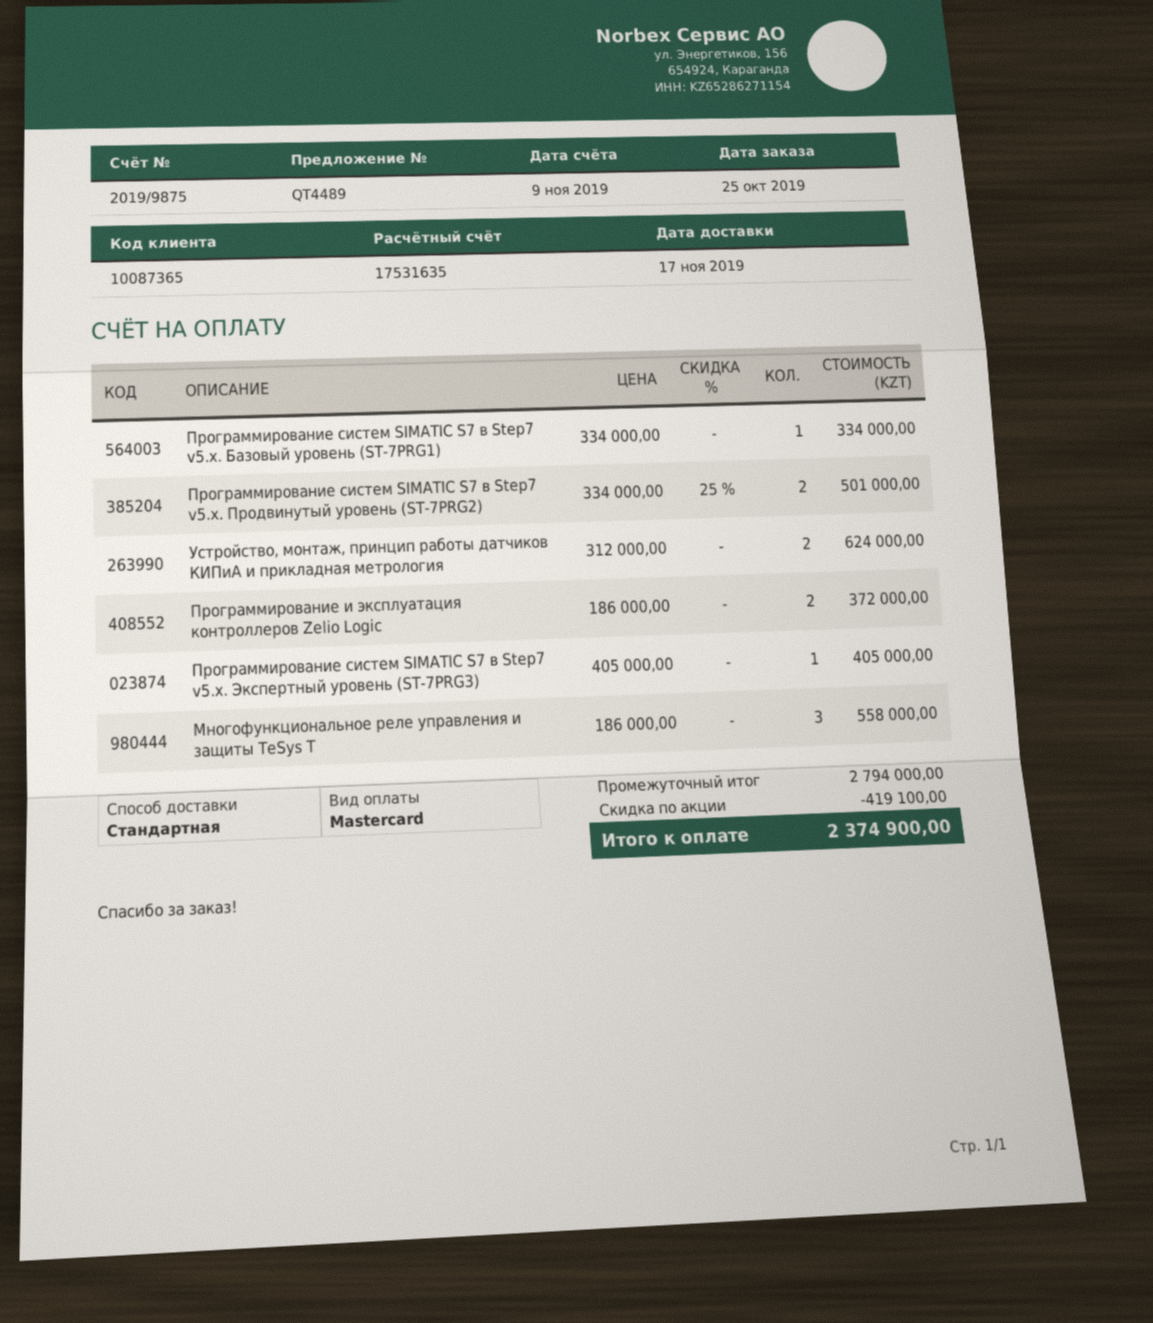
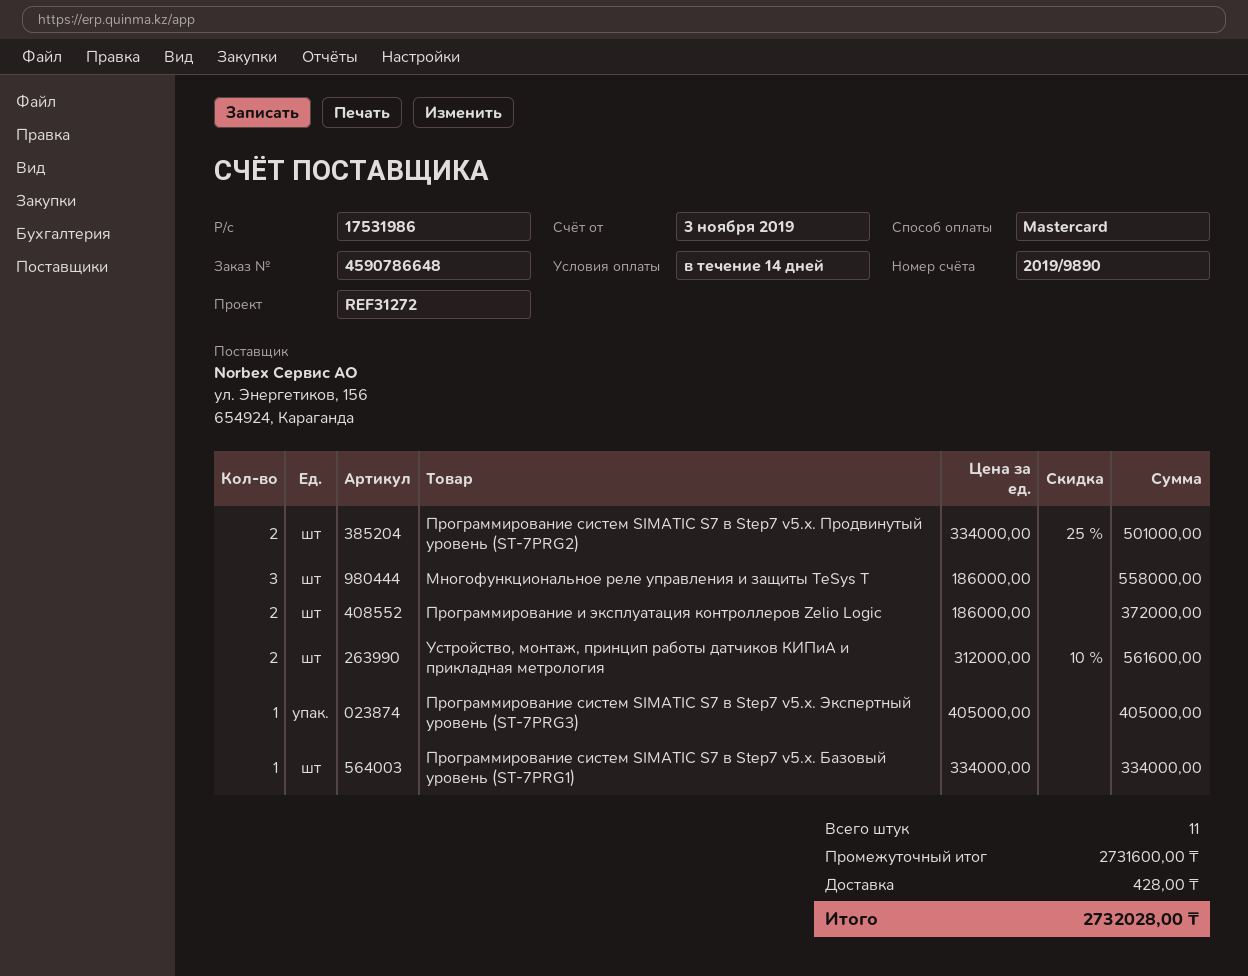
invoice number: 2019/9875 -> 2019/9890
invoice date: 2019-11-09 -> 2019-11-03
bank account: 17531635 -> 17531986
Устройство, монтаж, принцип работы датчиков КИПиА и прикладная метрология: 2 x 312000.00 = 624000.00 -> 2 x 312000.00 - 10% = 561600.00
subtotal: 2794000.00 -> 2731600.00
discount: 419100.00 -> none
shipping: none -> 428.00
total: 2374900.00 -> 2732028.00

